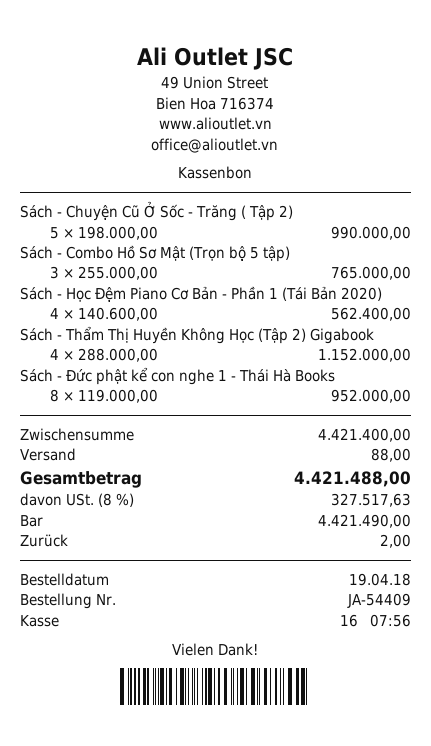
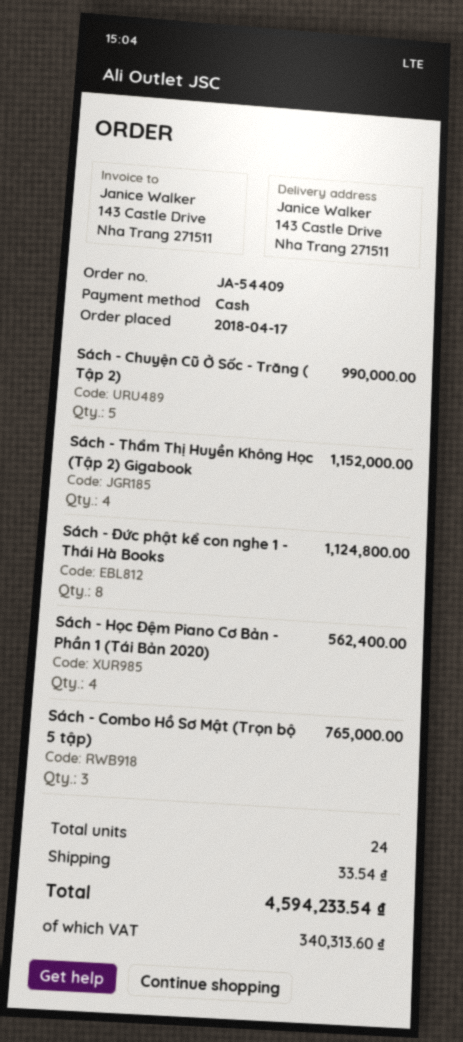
order date: 2018-04-19 -> 2018-04-17
Sách - Đức phật kể con nghe 1 - Thái Hà Books: 8 for 952000.00 -> 8 for 1124800.00
shipping: 88.00 -> 33.54
tax: 327517.63 -> 340313.60
total: 4421488.00 -> 4594233.54

